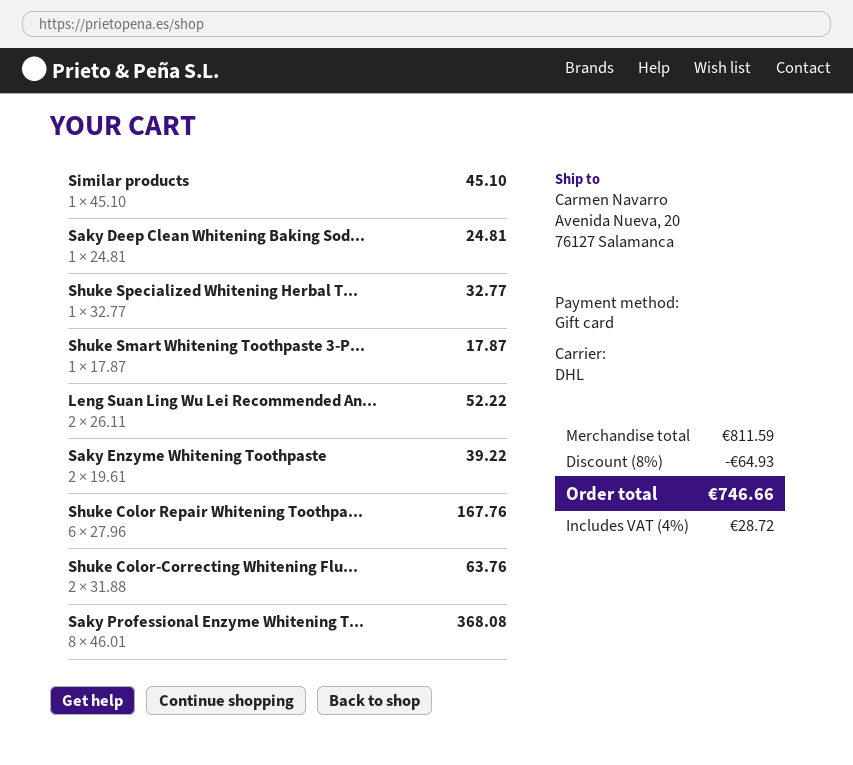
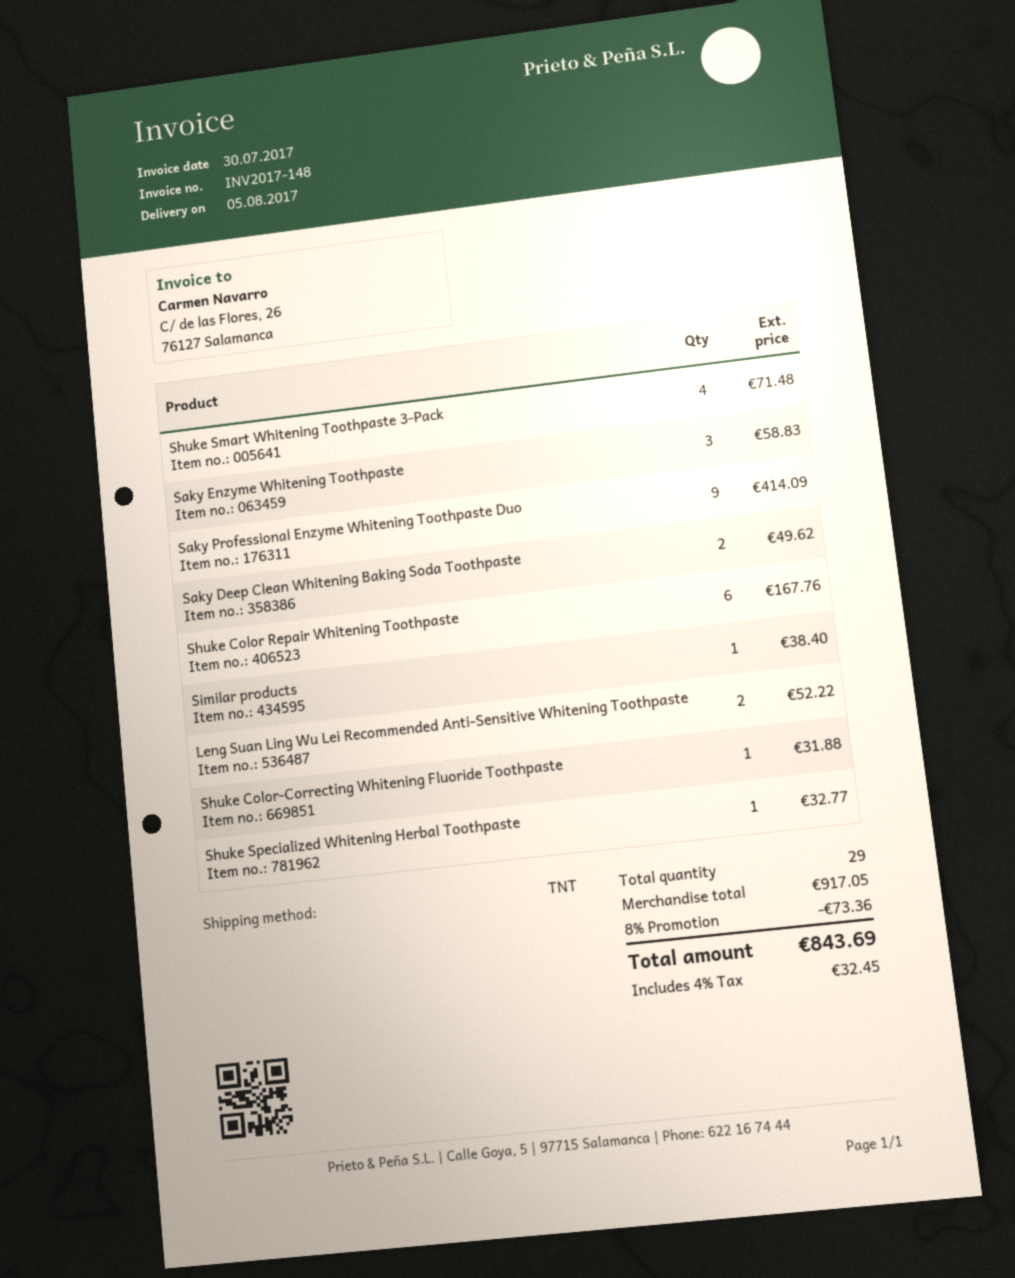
shipping method: DHL -> TNT
Similar products: 1 for 45.10 -> 1 for 38.40
Saky Deep Clean Whitening Baking Sod...: 1 for 24.81 -> 2 for 49.62
Shuke Smart Whitening Toothpaste 3-P...: 1 for 17.87 -> 4 for 71.48
Saky Enzyme Whitening Toothpaste: 2 for 39.22 -> 3 for 58.83
Shuke Color-Correcting Whitening Flu...: 2 for 63.76 -> 1 for 31.88
Saky Professional Enzyme Whitening T...: 8 for 368.08 -> 9 for 414.09
subtotal: 811.59 -> 917.05
discount: 8% = 64.93 -> 8% = 73.36
tax: 4% = 28.72 -> 4% = 32.45
total: 746.66 -> 843.69

